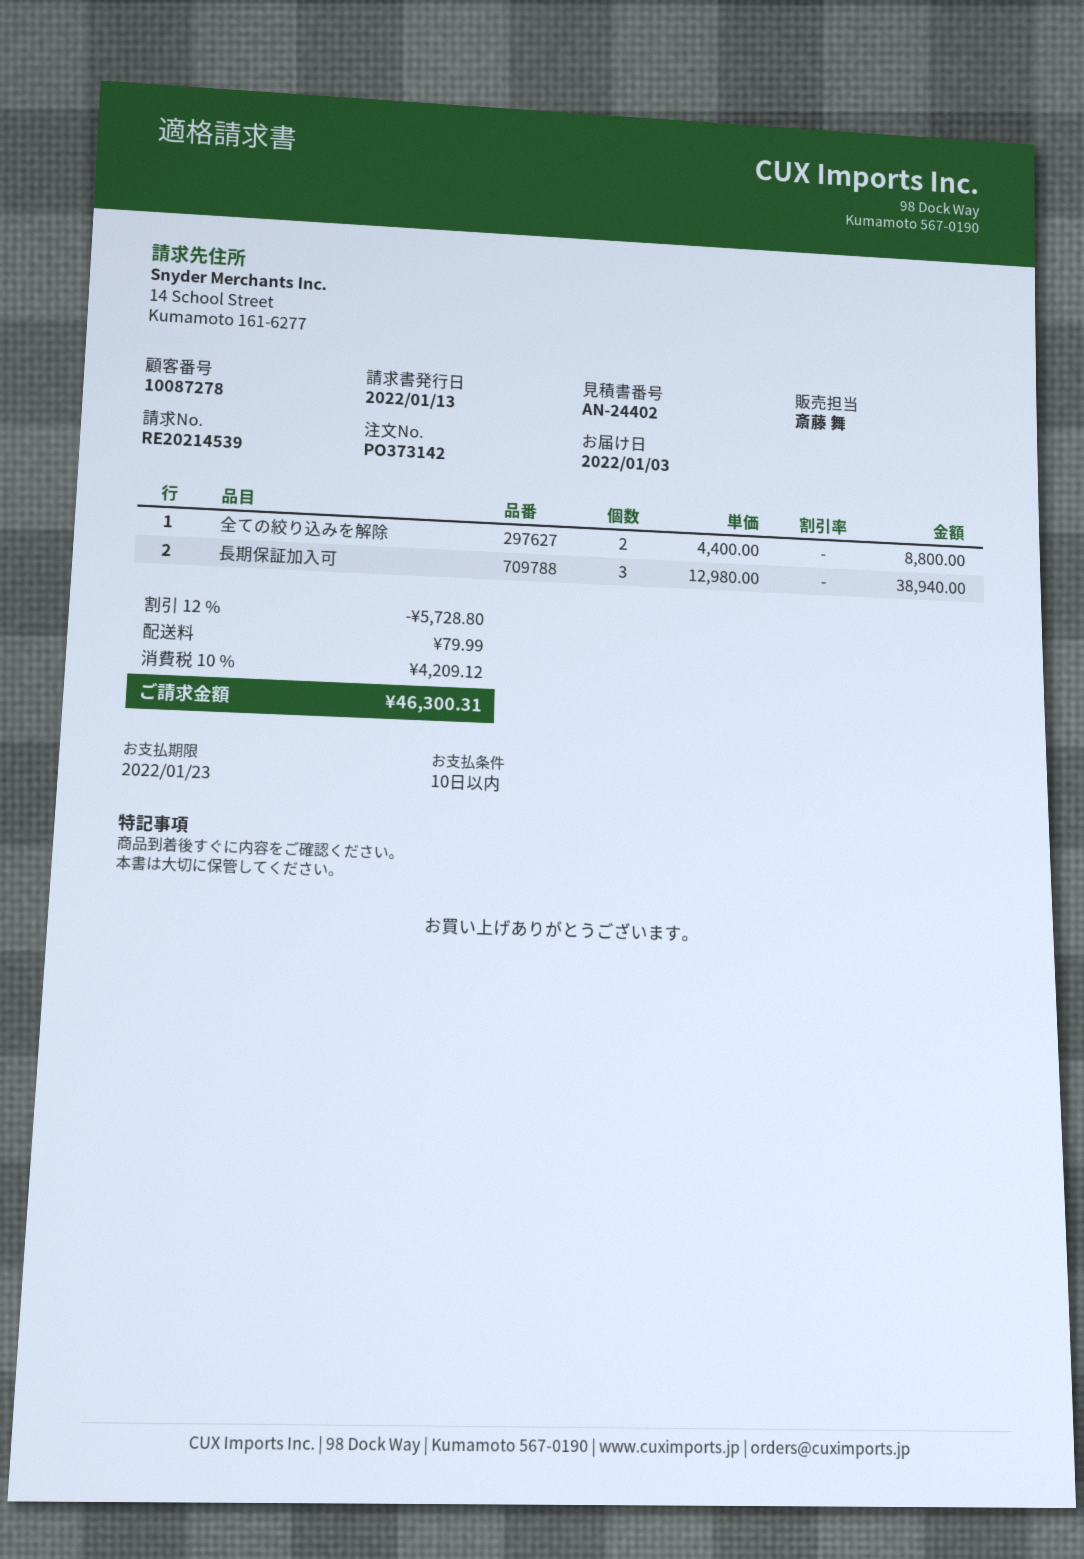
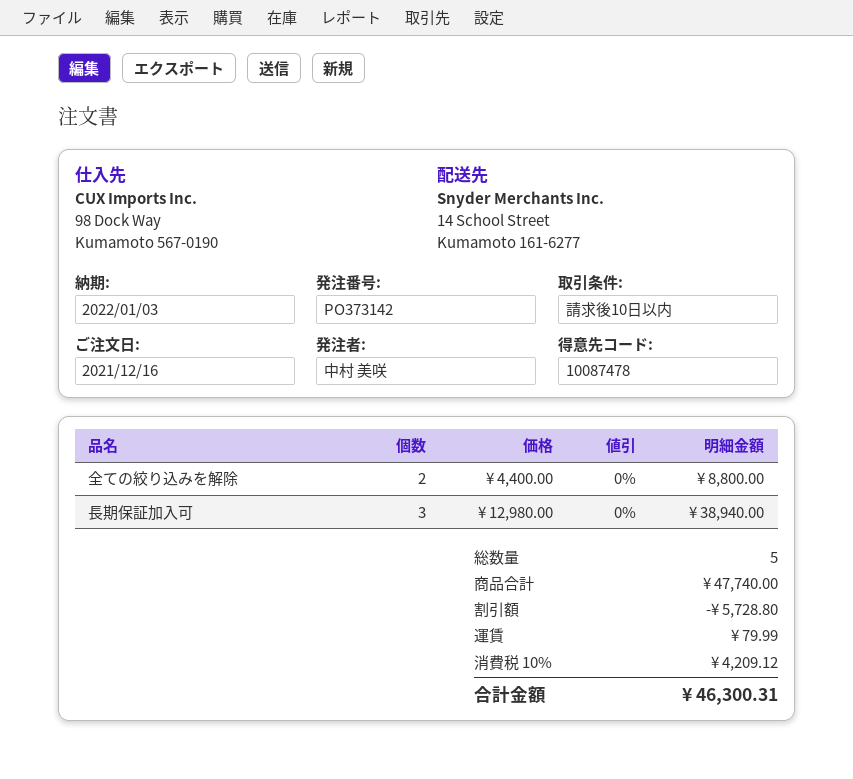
customer number: 10087278 -> 10087478

